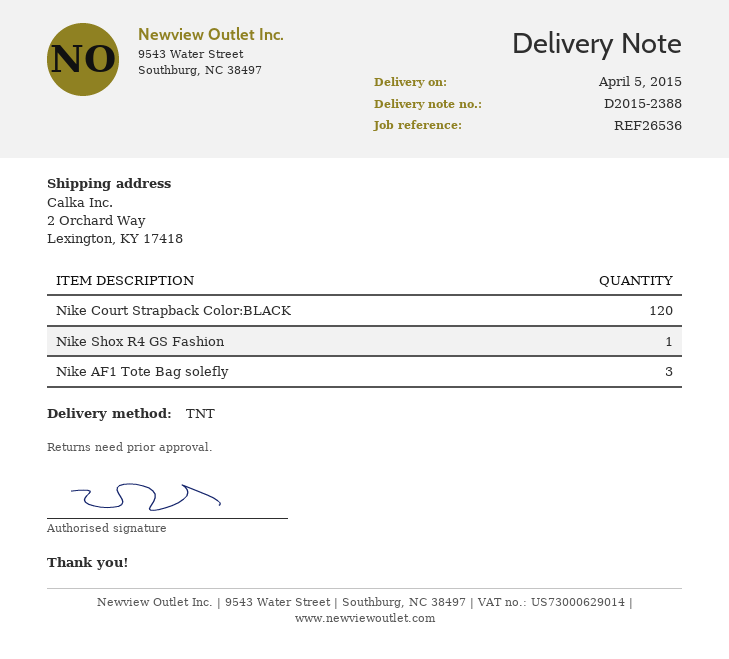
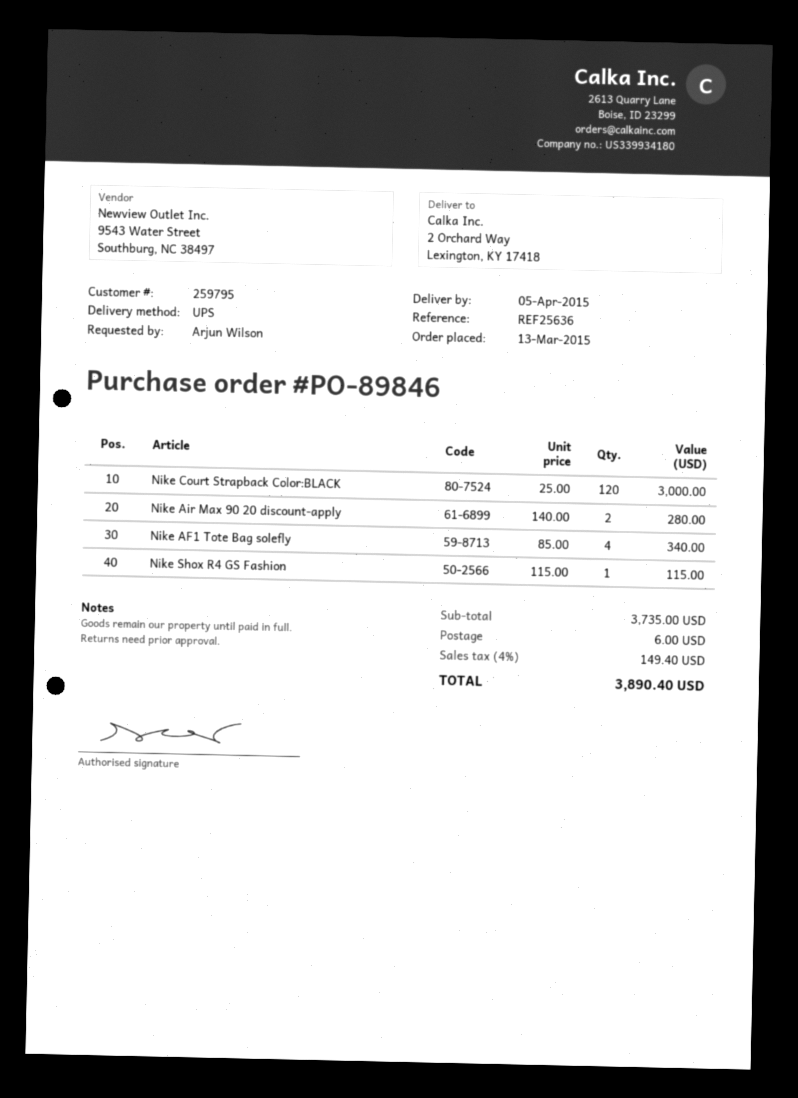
reference: REF26536 -> REF25636
shipping method: TNT -> UPS
Nike AF1 Tote Bag solefly: 3 -> 4
Nike Air Max 90 20 discount-apply: none -> 2

